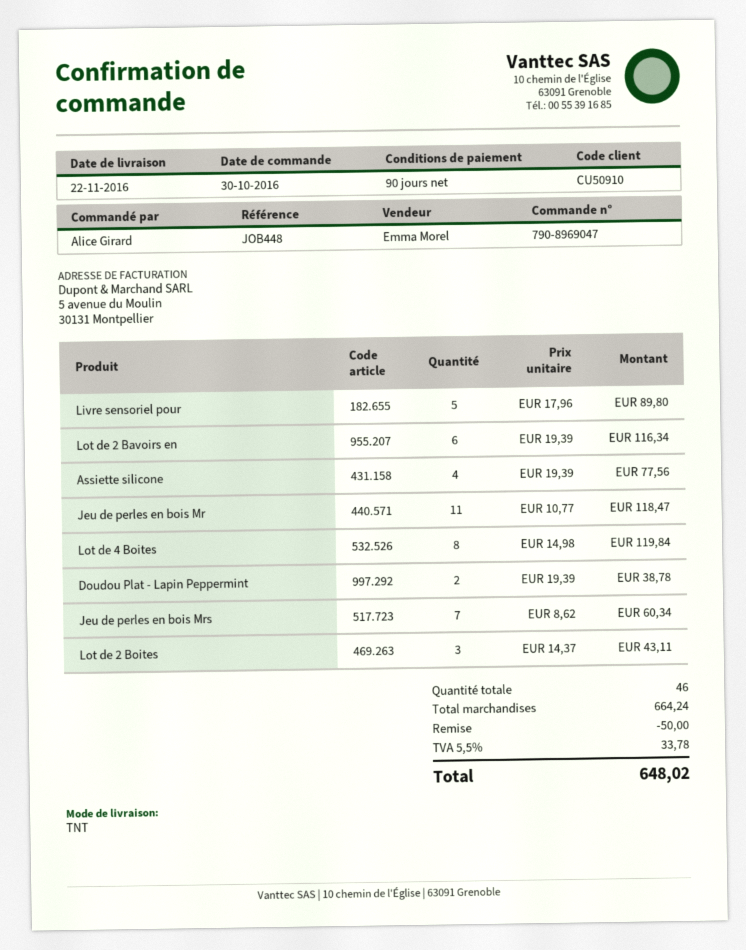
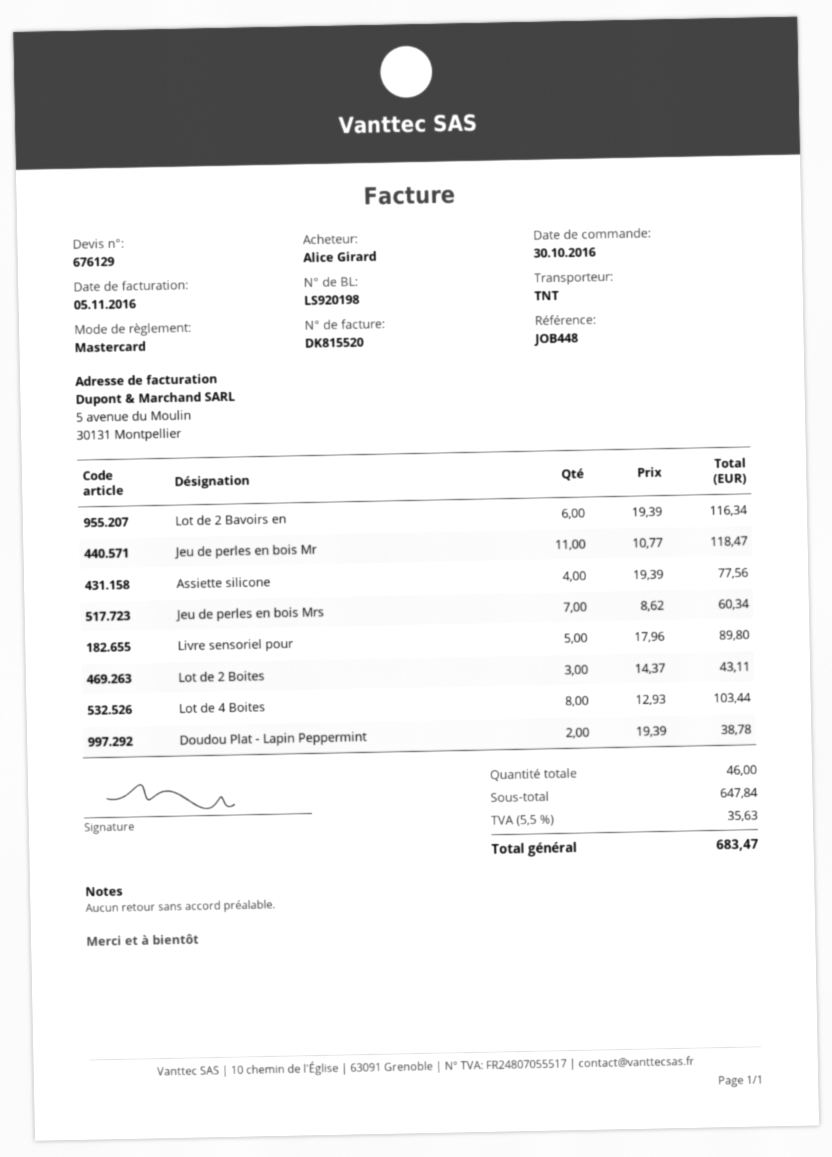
Lot de 4 Boites: 8 x 14.98 = 119.84 -> 8 x 12.93 = 103.44
subtotal: 664.24 -> 647.84
discount: 50.00 -> none
tax: 5.5% = 33.78 -> 5.5% = 35.63
total: 648.02 -> 683.47

